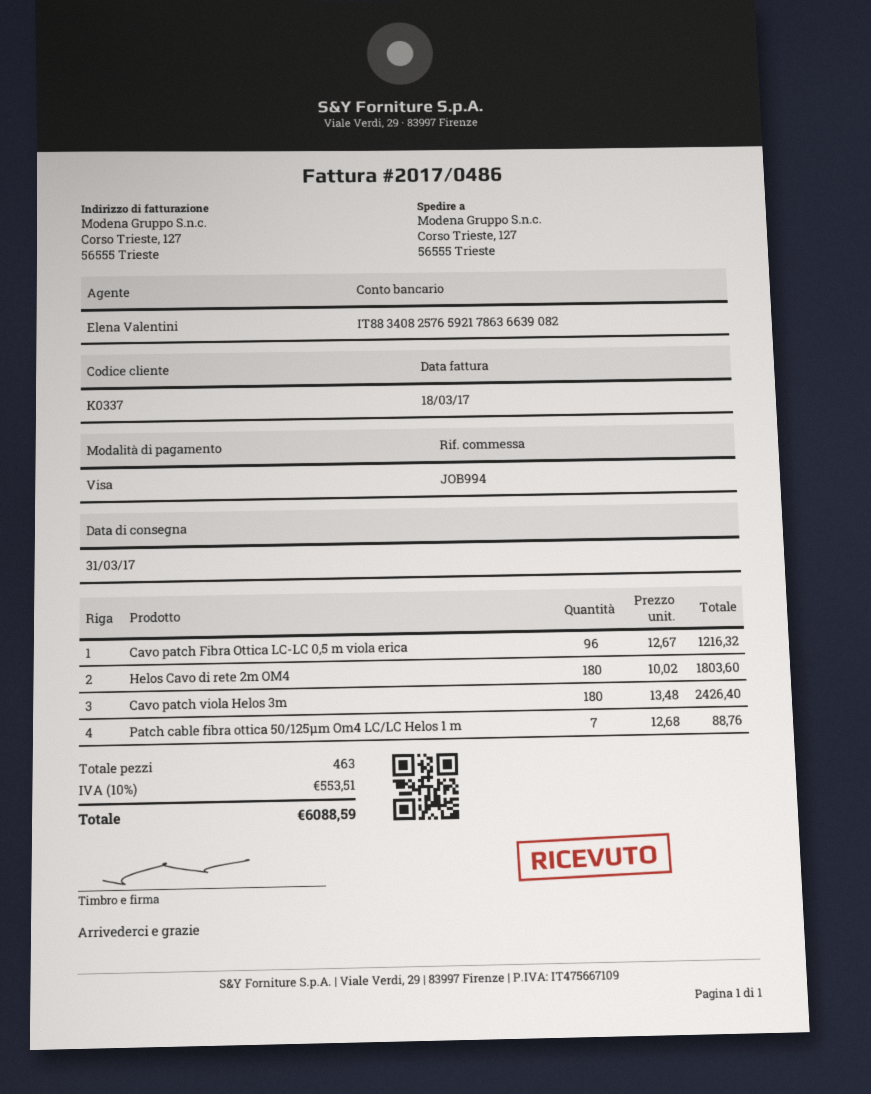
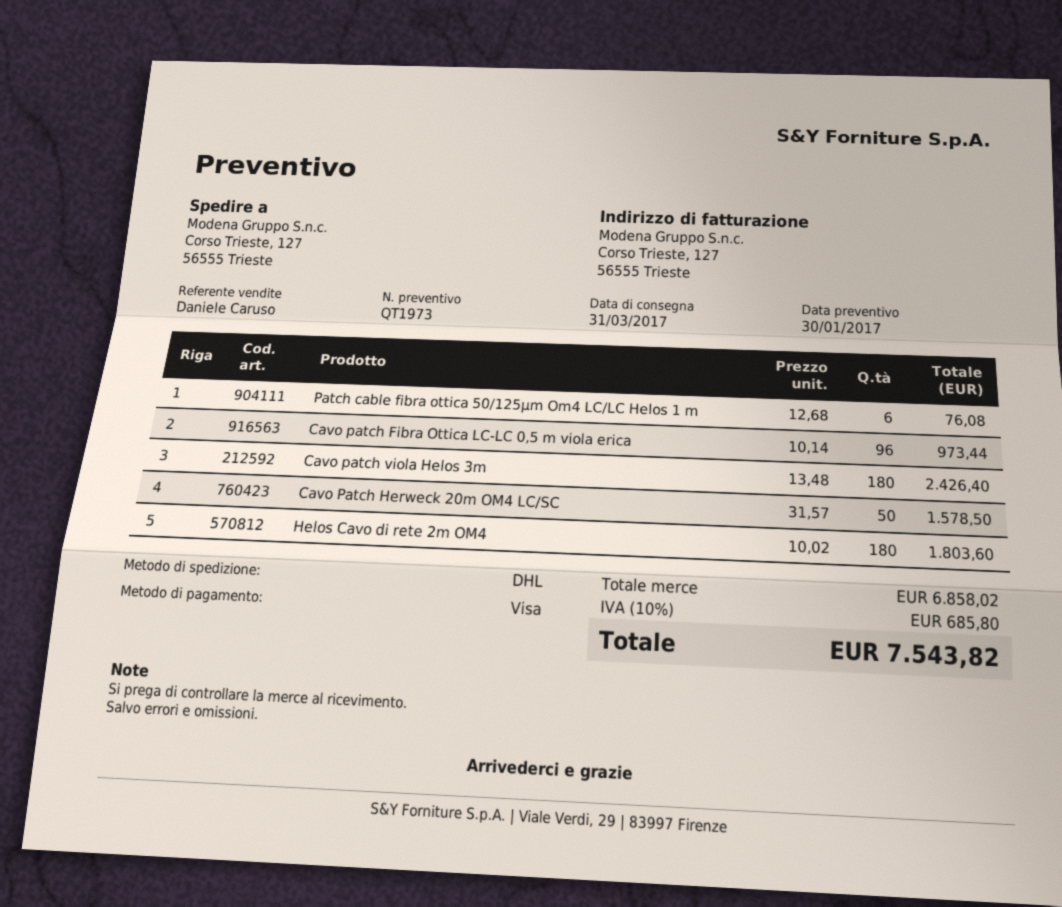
sales rep: Elena Valentini -> Daniele Caruso
Cavo patch Fibra Ottica LC-LC 0,5 m viola erica: 96 x 12.67 = 1216.32 -> 96 x 10.14 = 973.44
Patch cable fibra ottica 50/125µm Om4 LC/LC Helos 1 m: 7 x 12.68 = 88.76 -> 6 x 12.68 = 76.08
Cavo Patch Herweck 20m OM4 LC/SC: none -> 50 x 31.57 = 1578.50
tax: 10% = 553.51 -> 10% = 685.80
total: 6088.59 -> 7543.82

